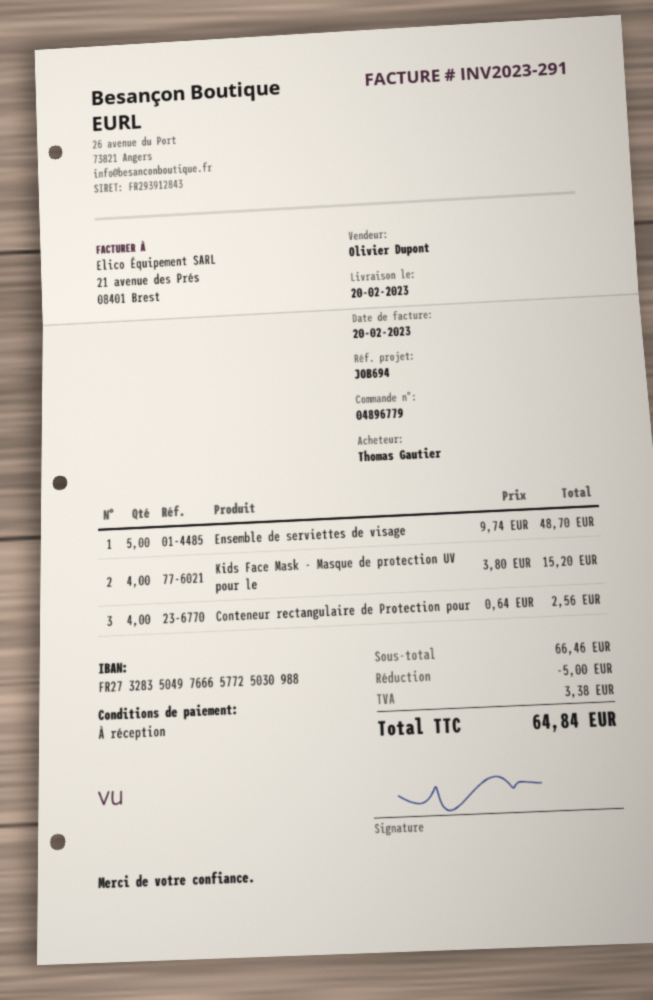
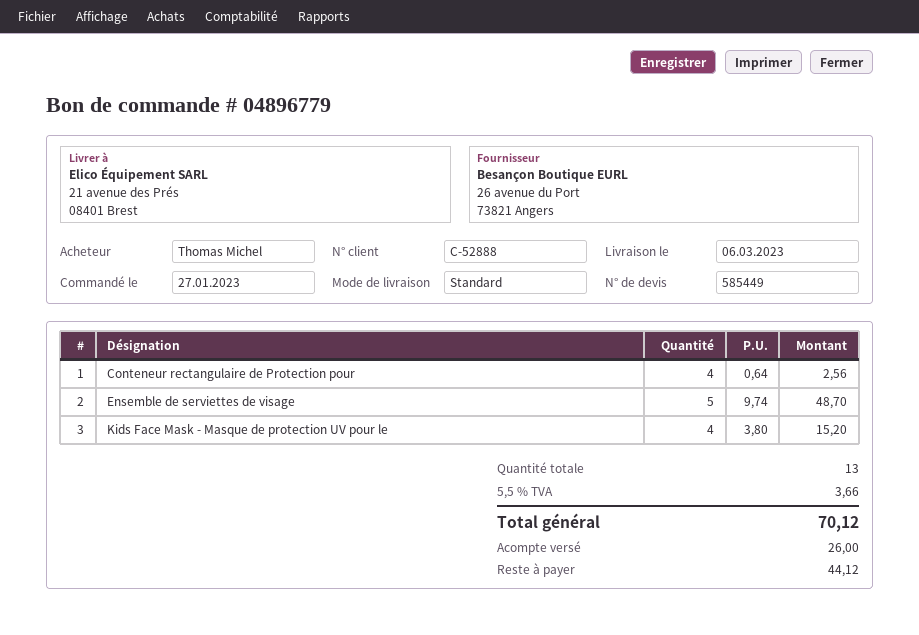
delivery date: 2023-02-20 -> 2023-03-06
ordered by: Thomas Gautier -> Thomas Michel
discount: 5.00 -> none
tax: 3.38 -> 3.66
total: 64.84 -> 70.12

